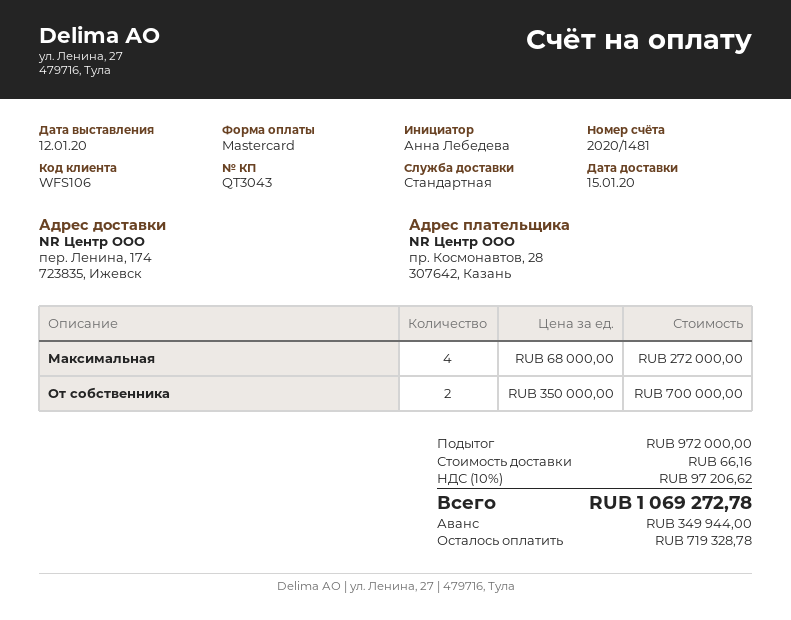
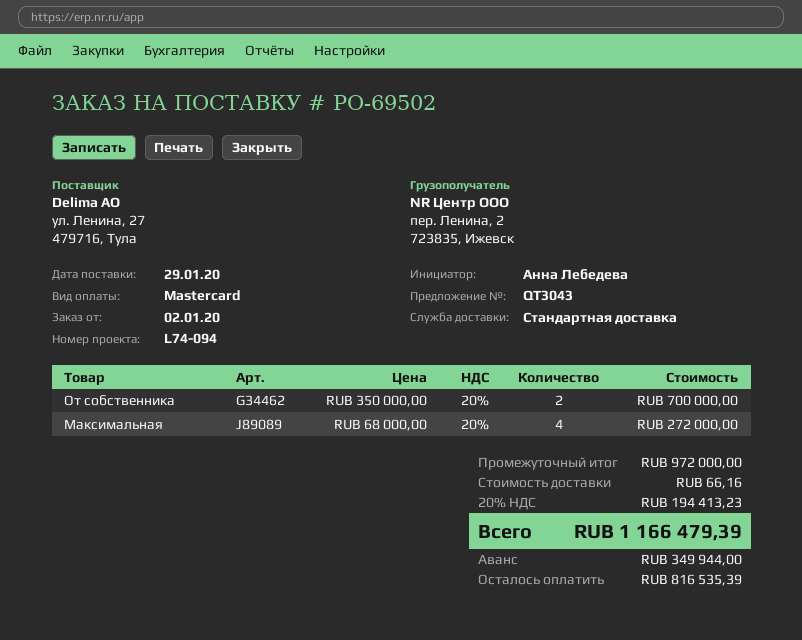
delivery date: 2020-01-15 -> 2020-01-29
ship to: пер. Ленина, 174, 723835, Ижевск -> пер. Ленина, 2, 723835, Ижевск
tax: 10% = 97206.62 -> 20% = 194413.23
total: 1069272.78 -> 1166479.39
balance: 719328.78 -> 816535.39

